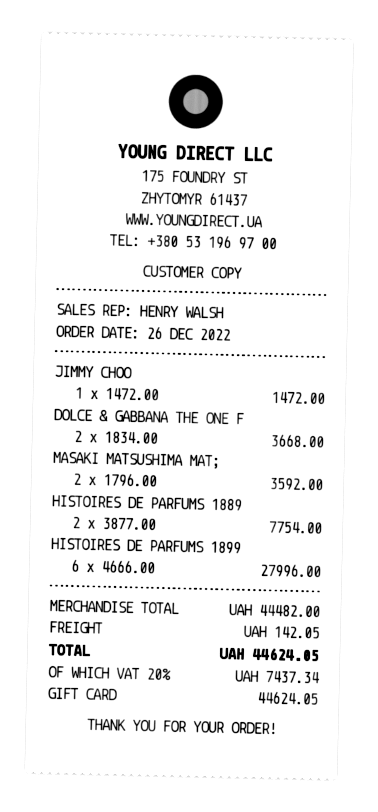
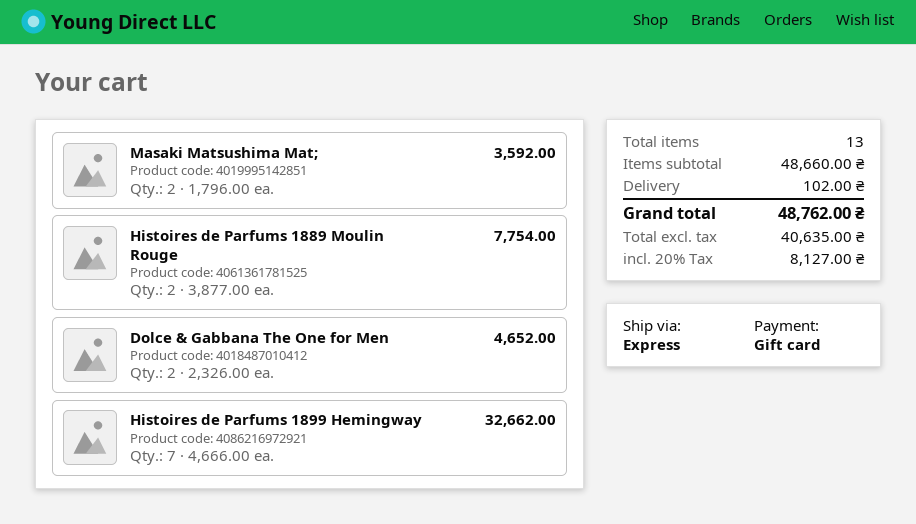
JIMMY CHOO: 1 x 1472.00 = 1472.00 -> none
DOLCE & GABBANA THE ONE F: 2 x 1834.00 = 3668.00 -> 2 x 2326.00 = 4652.00
HISTOIRES DE PARFUMS 1899: 6 x 4666.00 = 27996.00 -> 7 x 4666.00 = 32662.00
subtotal: 44482.00 -> 48660.00
shipping: 142.05 -> 102.00
tax: 20% = 7437.34 -> 20% = 8127.00
total: 44624.05 -> 48762.00

